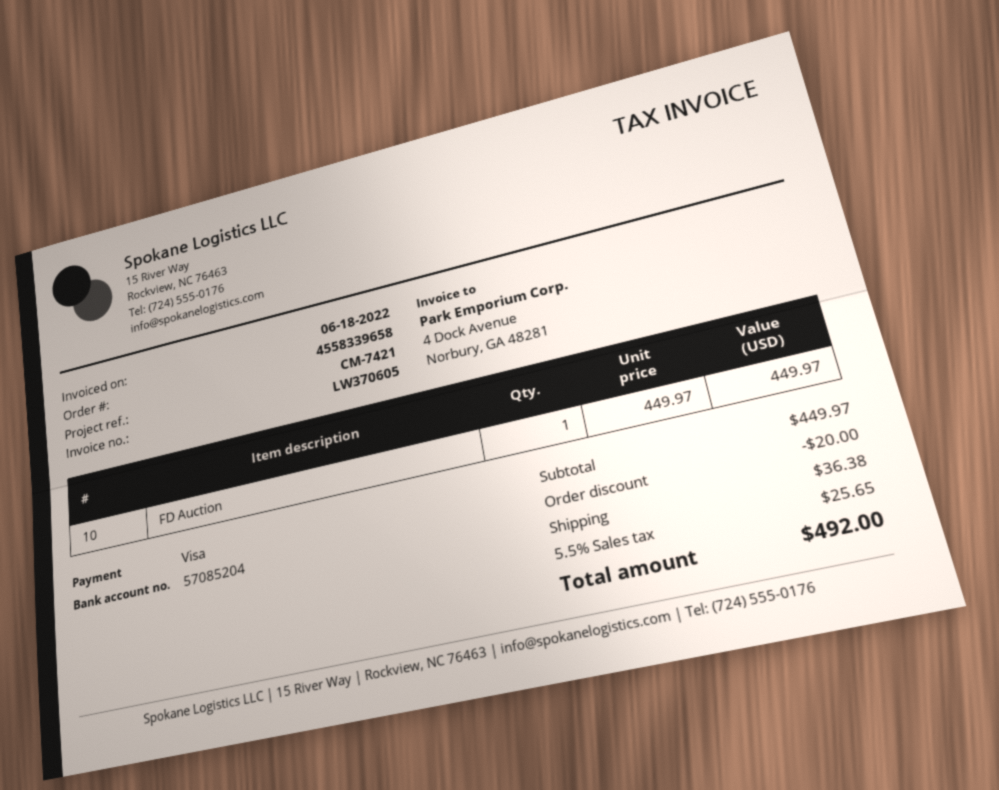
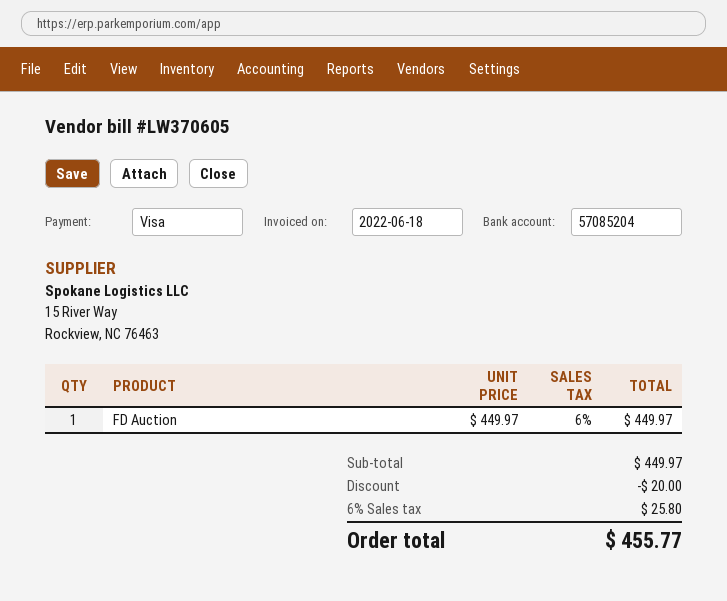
shipping: 36.38 -> none
tax: 5.5% = 25.65 -> 6% = 25.80
total: 492.00 -> 455.77

